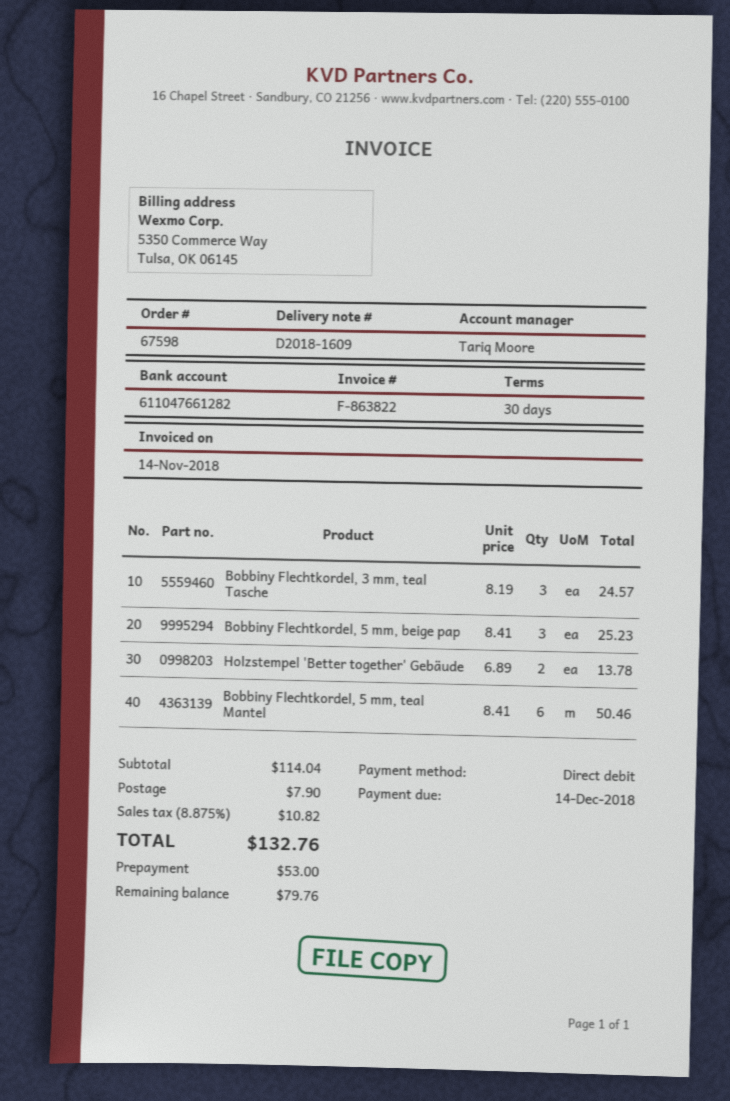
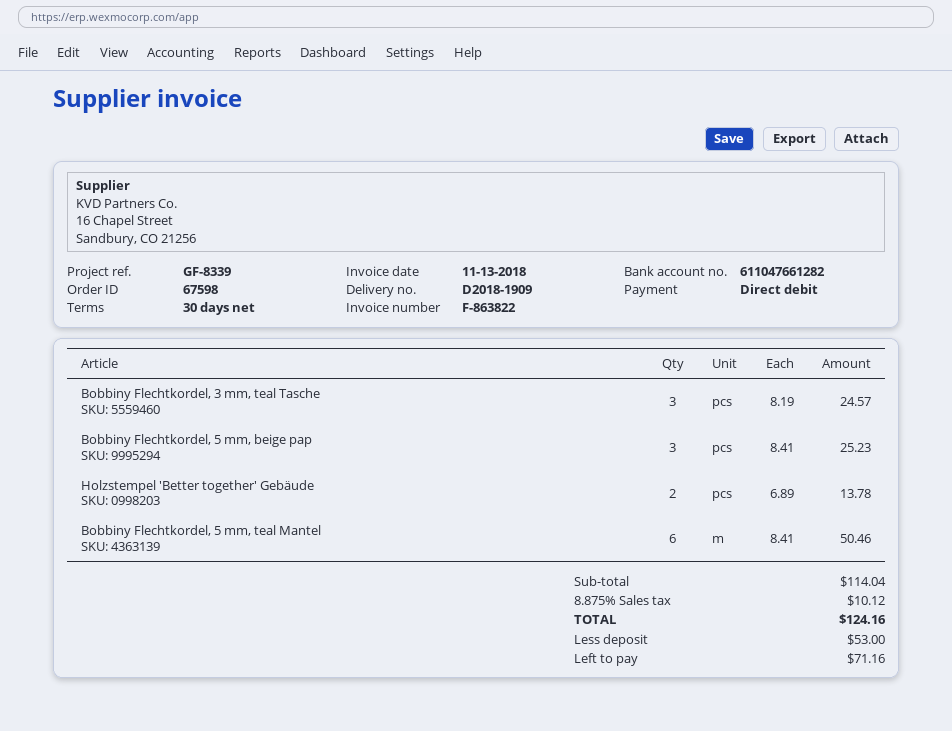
delivery note number: D2018-1609 -> D2018-1909
invoice date: 2018-11-14 -> 2018-11-13
shipping: 7.90 -> none
tax: 8.875% = 10.82 -> 8.875% = 10.12
total: 132.76 -> 124.16
balance: 79.76 -> 71.16

